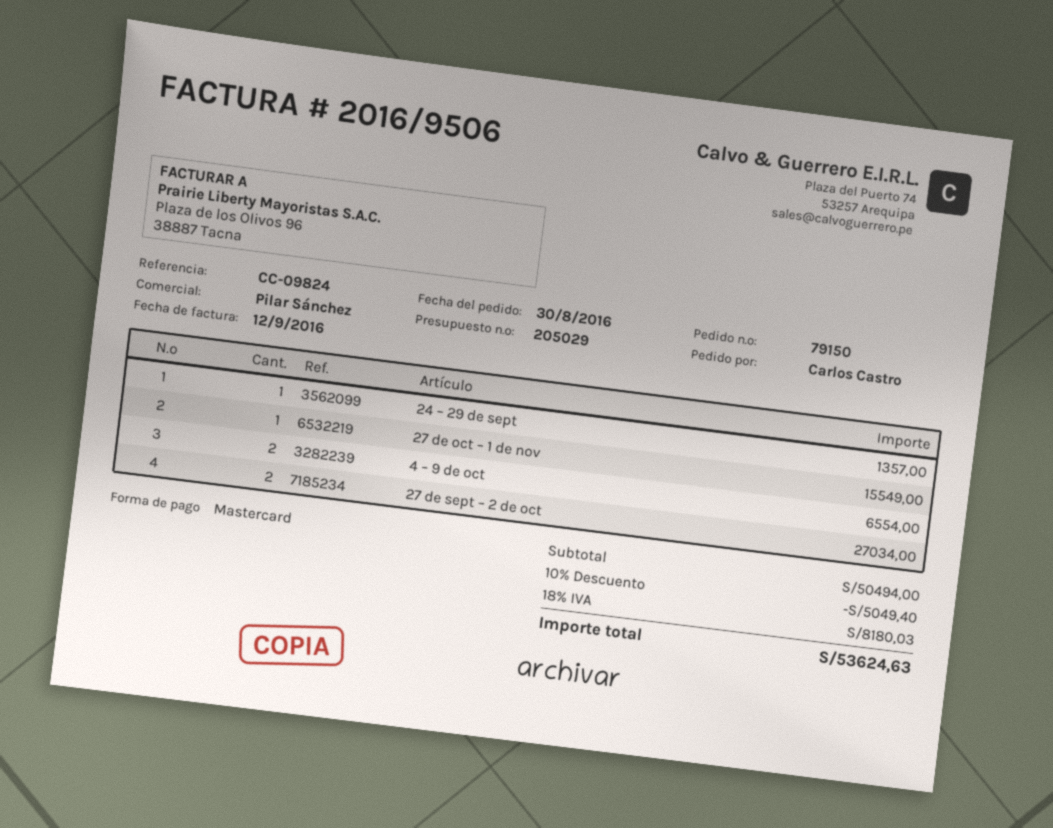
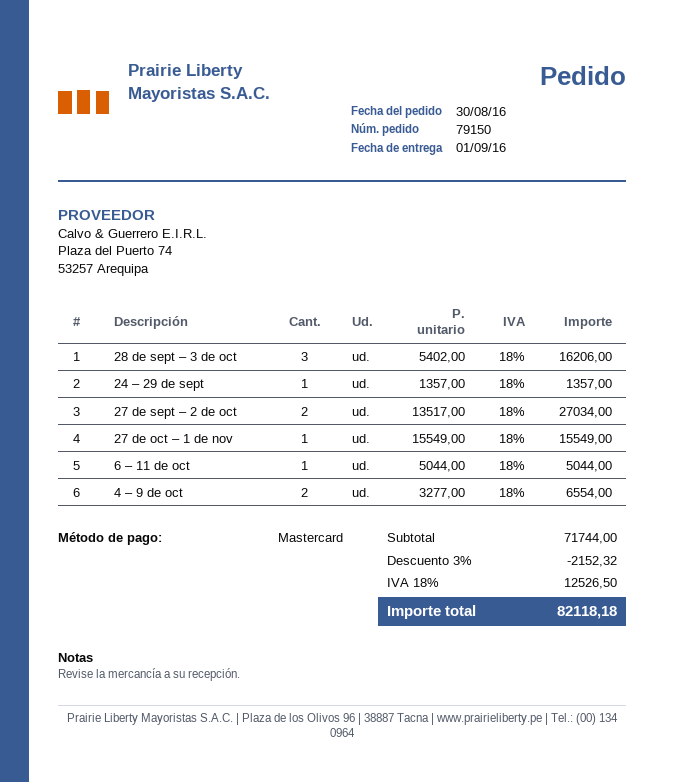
28 de sept – 3 de oct: none -> 3 for 16206.00
6 – 11 de oct: none -> 1 for 5044.00
subtotal: 50494.00 -> 71744.00
discount: 10% = 5049.40 -> 3% = 2152.32
tax: 18% = 8180.03 -> 18% = 12526.50
total: 53624.63 -> 82118.18

